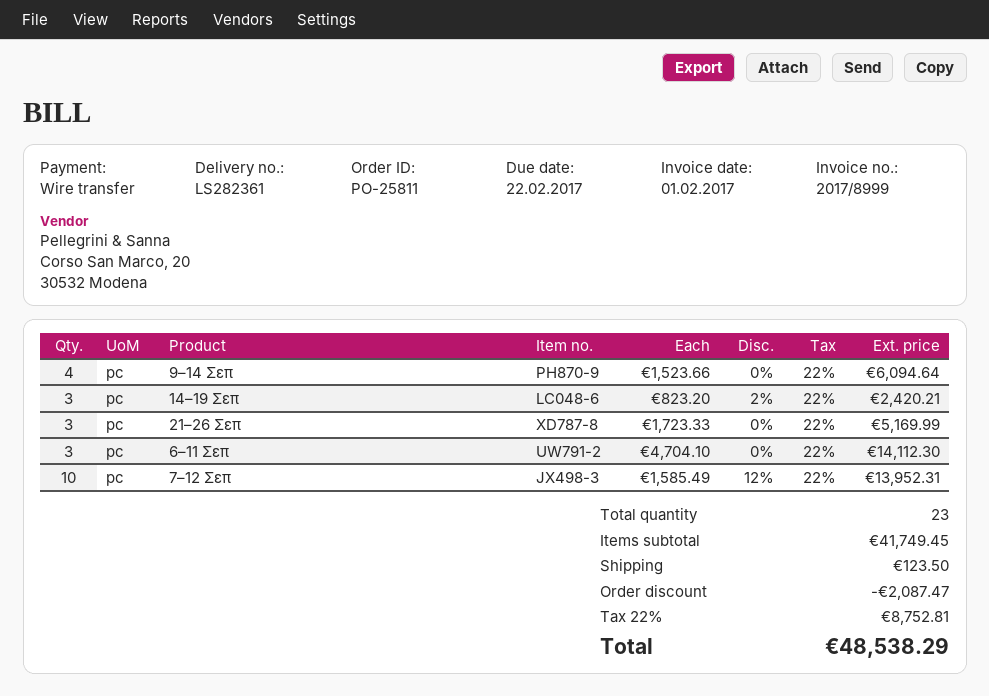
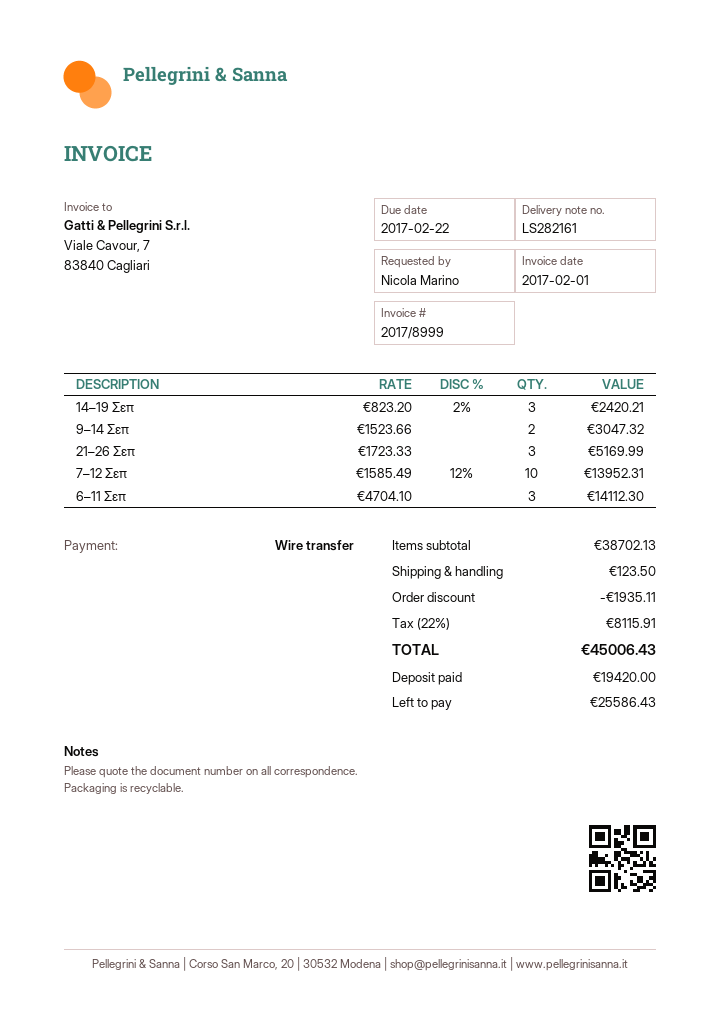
delivery note number: LS282361 -> LS282161
9–14 Σεπ: 4 x 1523.66 = 6094.64 -> 2 x 1523.66 = 3047.32
subtotal: 41749.45 -> 38702.13
discount: 2087.47 -> 1935.11
tax: 22% = 8752.81 -> 22% = 8115.91
total: 48538.29 -> 45006.43

